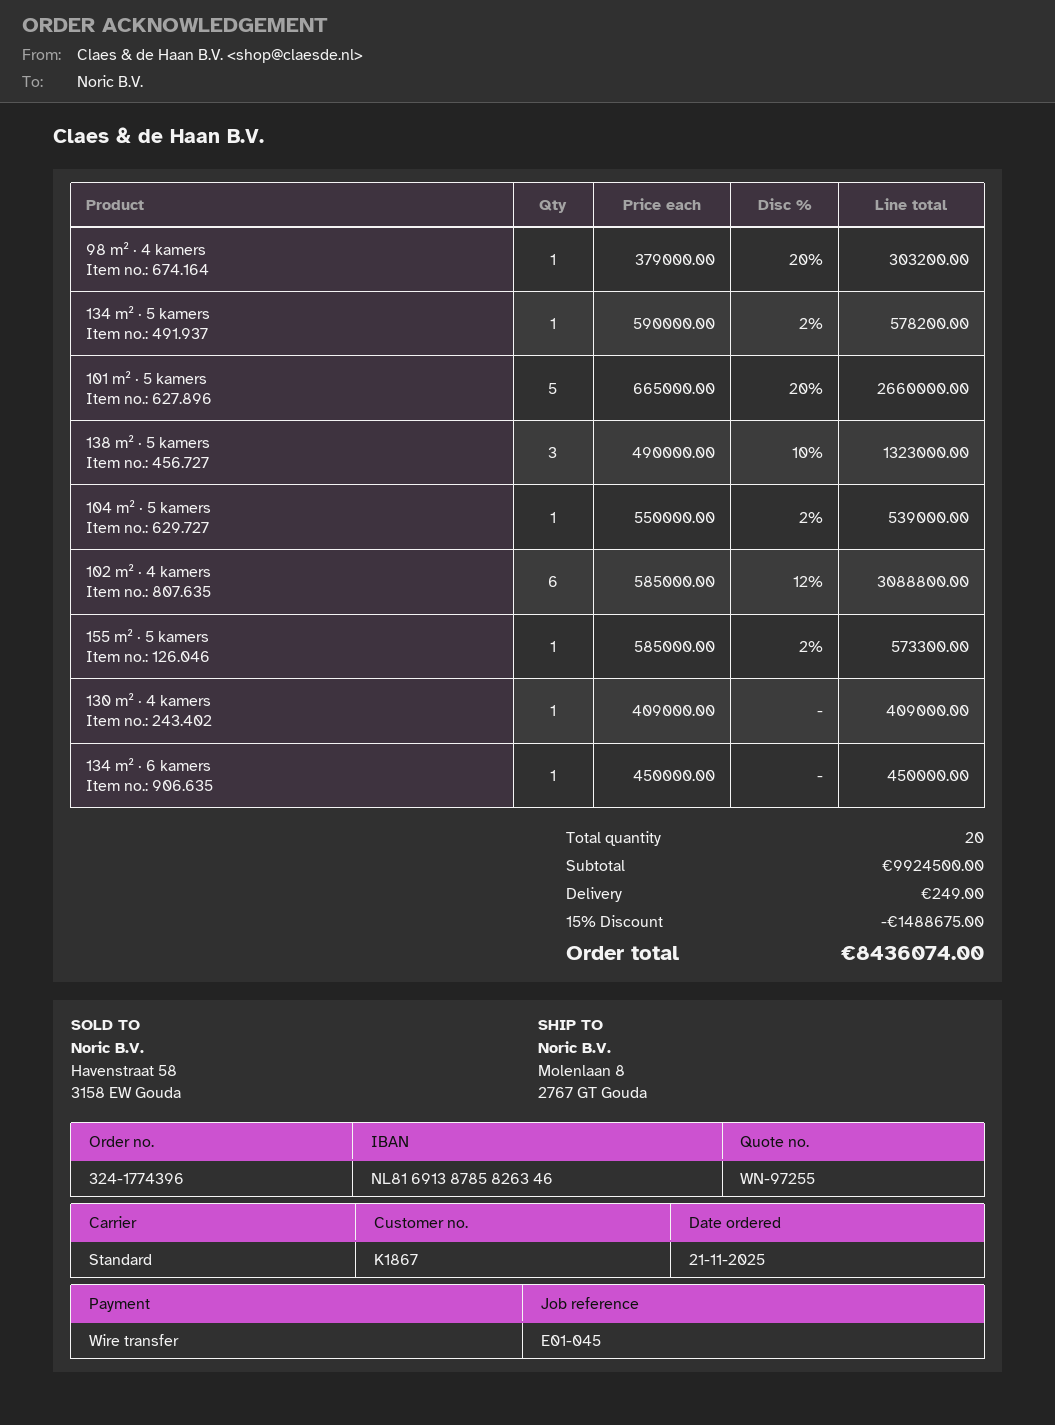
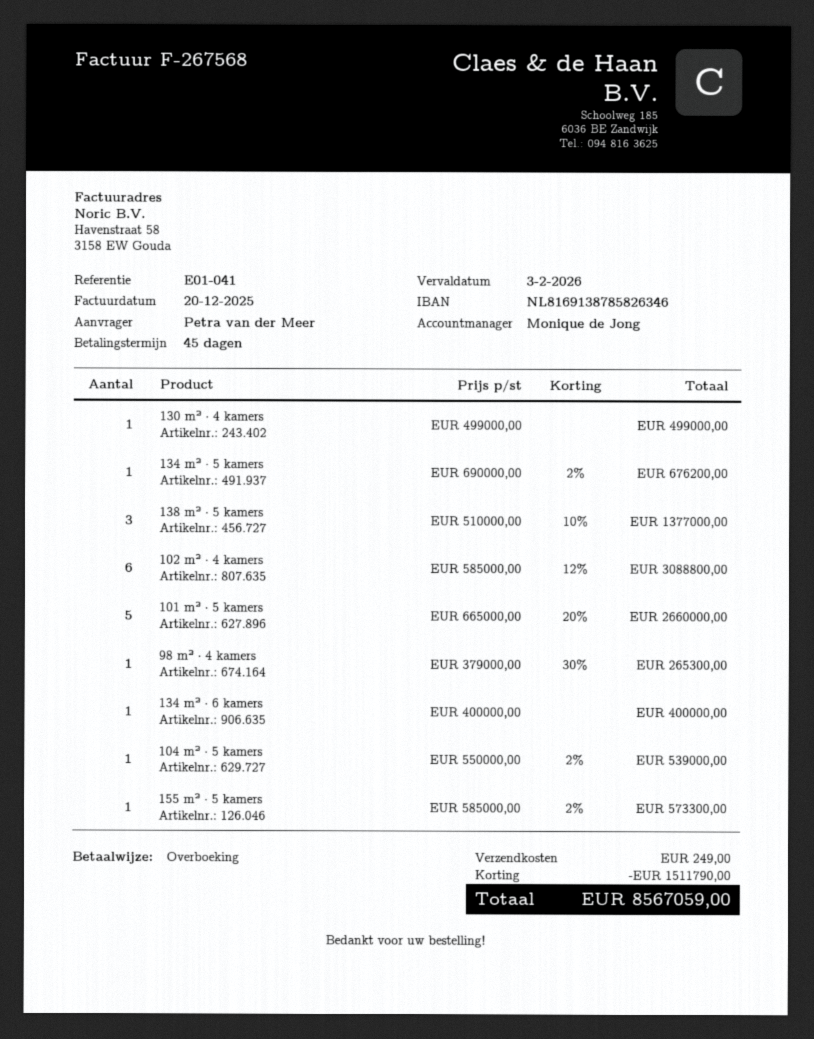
reference: E01-045 -> E01-041
98 m² · 4 kamers: 1 x 379000.00 - 20% = 303200.00 -> 1 x 379000.00 - 30% = 265300.00
134 m² · 5 kamers: 1 x 590000.00 - 2% = 578200.00 -> 1 x 690000.00 - 2% = 676200.00
138 m² · 5 kamers: 3 x 490000.00 - 10% = 1323000.00 -> 3 x 510000.00 - 10% = 1377000.00
130 m² · 4 kamers: 1 x 409000.00 = 409000.00 -> 1 x 499000.00 = 499000.00
134 m² · 6 kamers: 1 x 450000.00 = 450000.00 -> 1 x 400000.00 = 400000.00
discount: 1488675.00 -> 1511790.00
total: 8436074.00 -> 8567059.00

